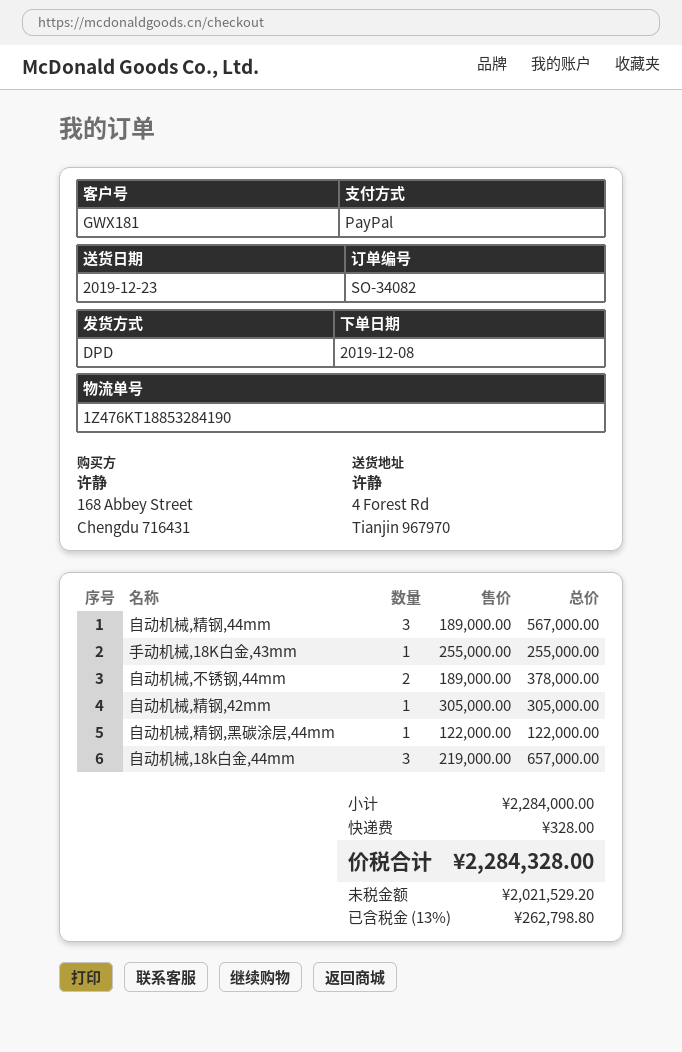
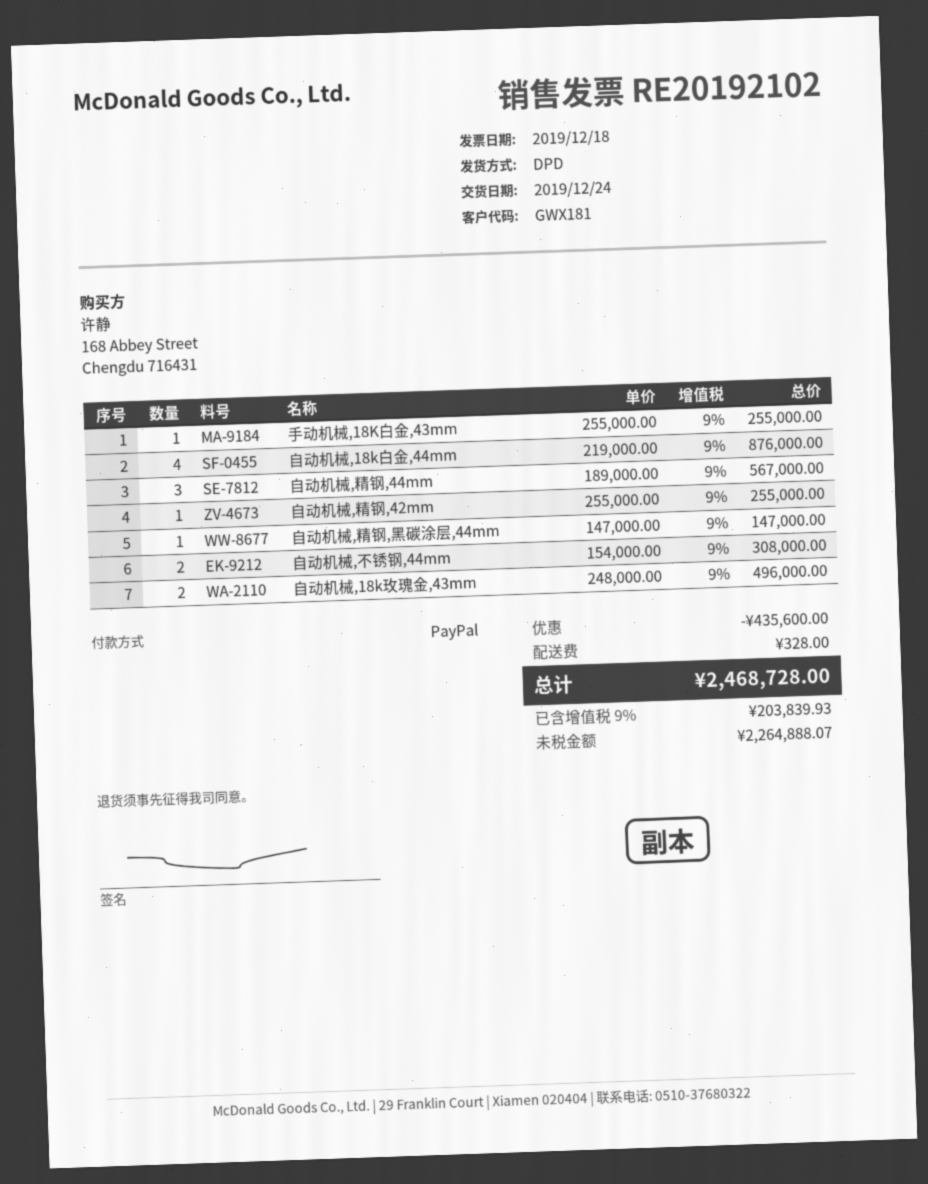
delivery date: 2019-12-23 -> 2019-12-24
自动机械,不锈钢,44mm: 2 x 189000.00 = 378000.00 -> 2 x 154000.00 = 308000.00
自动机械,精钢,42mm: 1 x 305000.00 = 305000.00 -> 1 x 255000.00 = 255000.00
自动机械,精钢,黑碳涂层,44mm: 1 x 122000.00 = 122000.00 -> 1 x 147000.00 = 147000.00
自动机械,18k白金,44mm: 3 x 219000.00 = 657000.00 -> 4 x 219000.00 = 876000.00
自动机械,18k玫瑰金,43mm: none -> 2 x 248000.00 = 496000.00
discount: none -> 435600.00
net: 2021529.20 -> 2264888.07
tax: 13% = 262798.80 -> 9% = 203839.93
total: 2284328.00 -> 2468728.00

